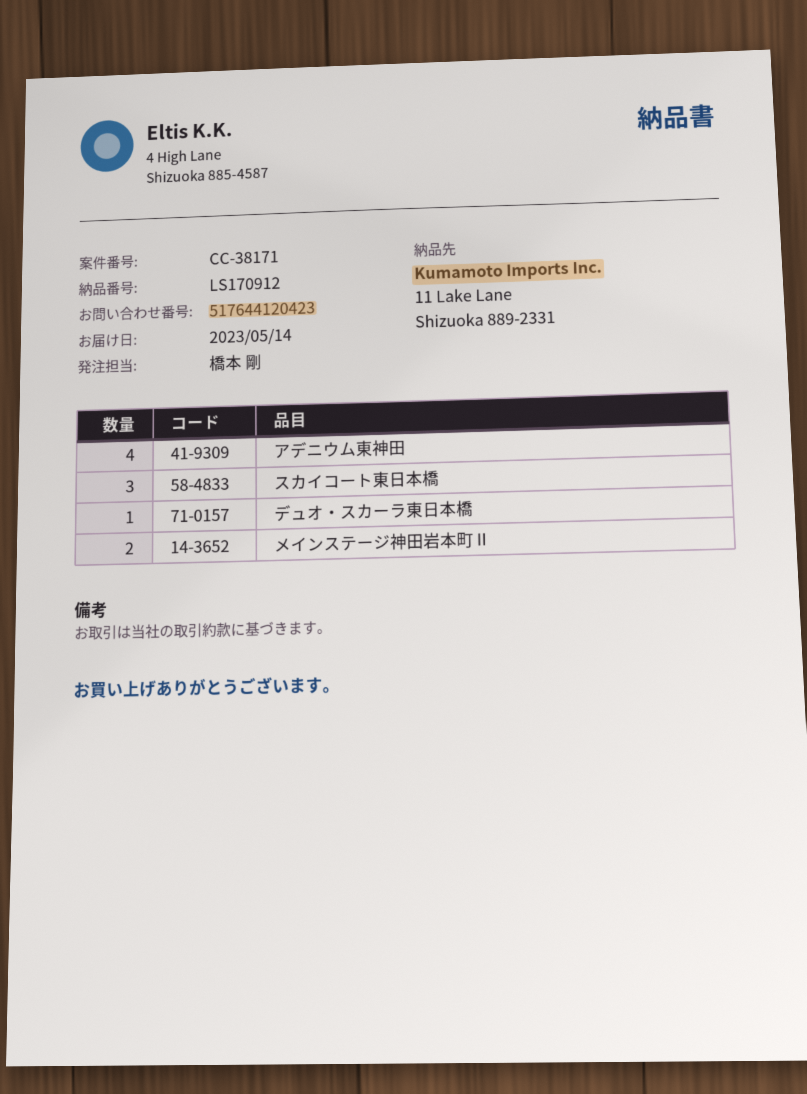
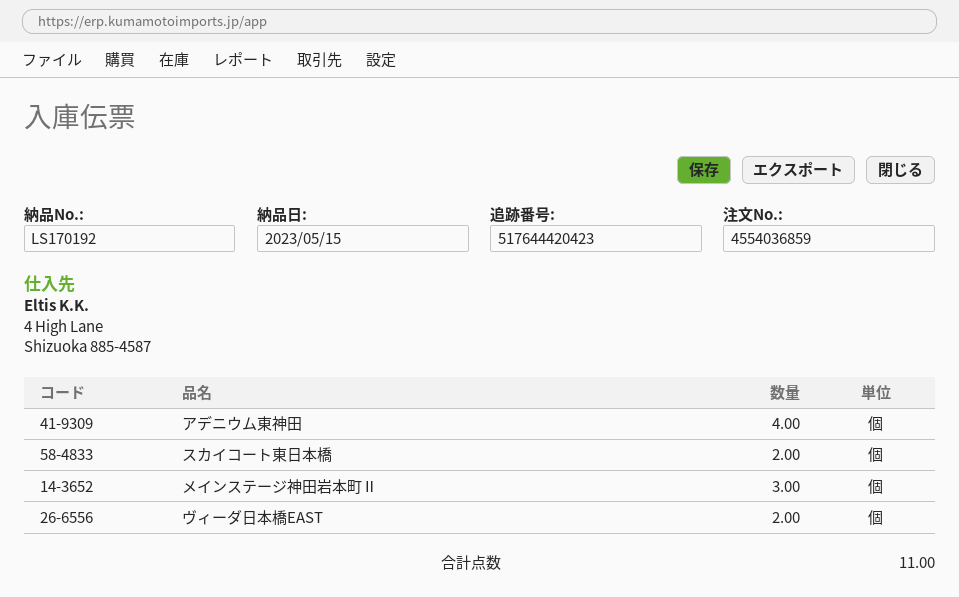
delivery note number: LS170912 -> LS170192
delivery date: 2023-05-14 -> 2023-05-15
tracking number: 517644120423 -> 517644420423
スカイコート東日本橋: 3 -> 2
デュオ・スカーラ東日本橋: 1 -> none
メインステージ神田岩本町Ⅱ: 2 -> 3
ヴィーダ日本橋EAST: none -> 2

